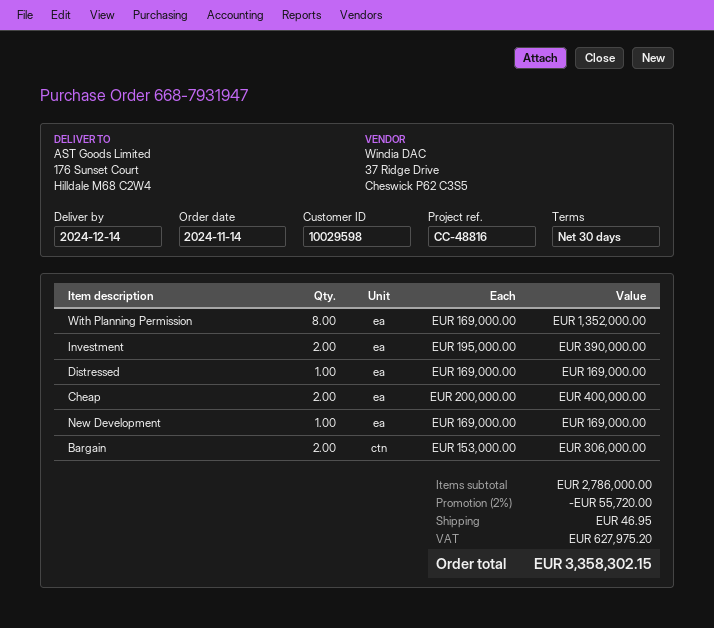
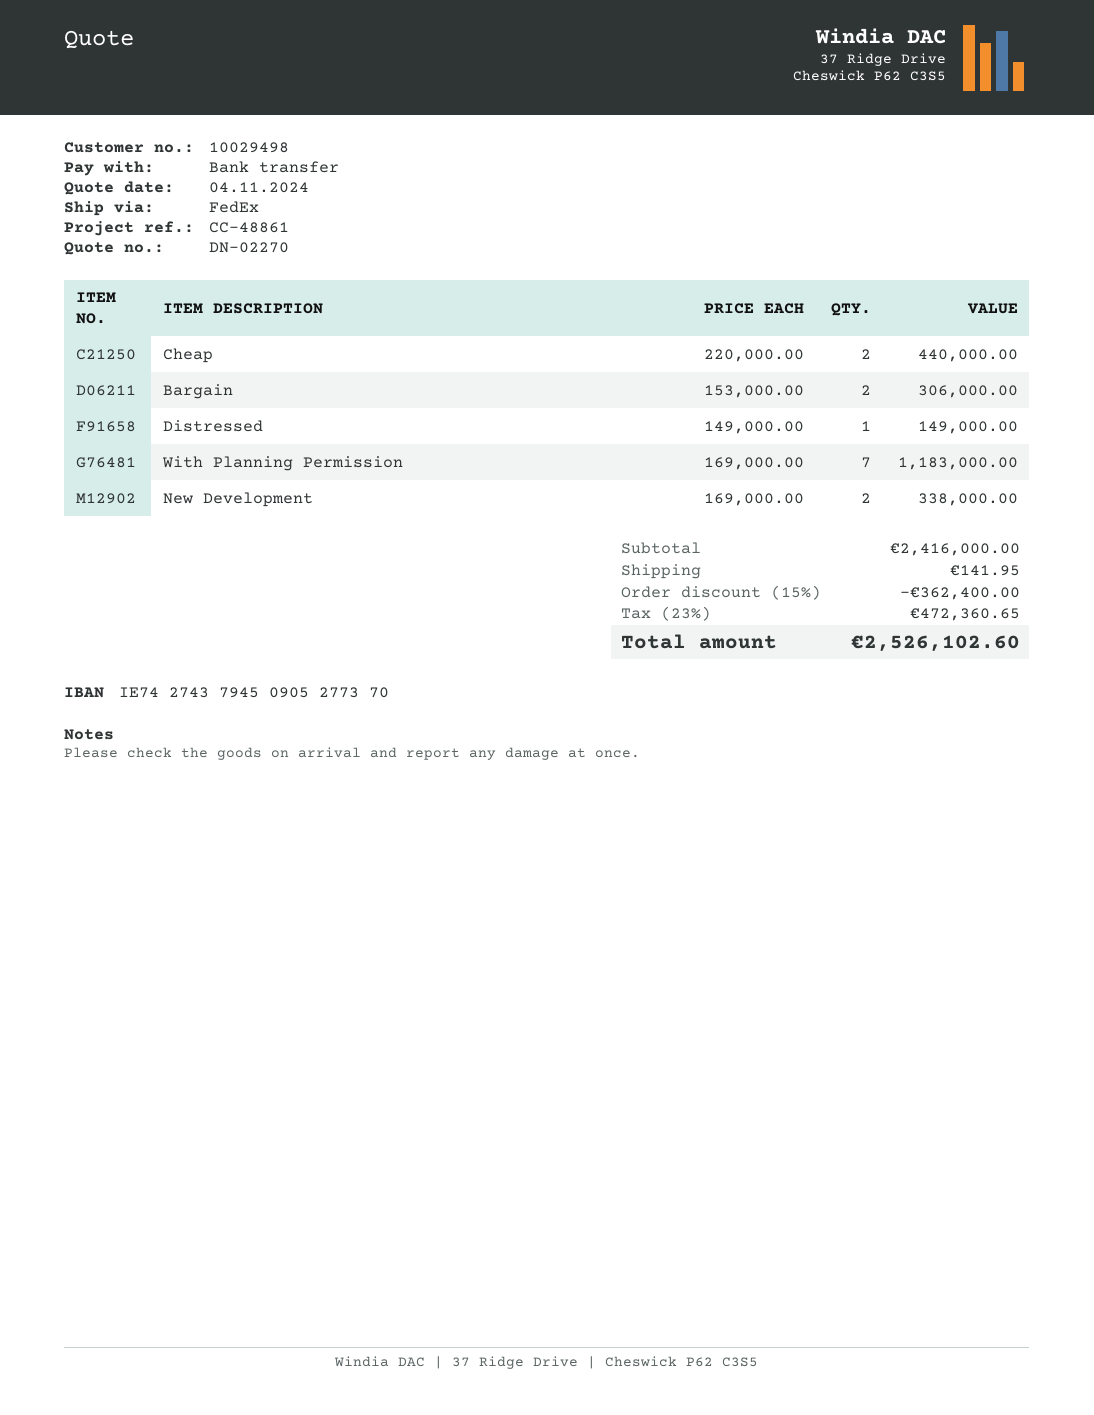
customer number: 10029598 -> 10029498
reference: CC-48816 -> CC-48861
With Planning Permission: 8 x 169000.00 = 1352000.00 -> 7 x 169000.00 = 1183000.00
Investment: 2 x 195000.00 = 390000.00 -> none
Distressed: 1 x 169000.00 = 169000.00 -> 1 x 149000.00 = 149000.00
Cheap: 2 x 200000.00 = 400000.00 -> 2 x 220000.00 = 440000.00
New Development: 1 x 169000.00 = 169000.00 -> 2 x 169000.00 = 338000.00
subtotal: 2786000.00 -> 2416000.00
discount: 2% = 55720.00 -> 15% = 362400.00
shipping: 46.95 -> 141.95
tax: 627975.20 -> 472360.65
total: 3358302.15 -> 2526102.60

